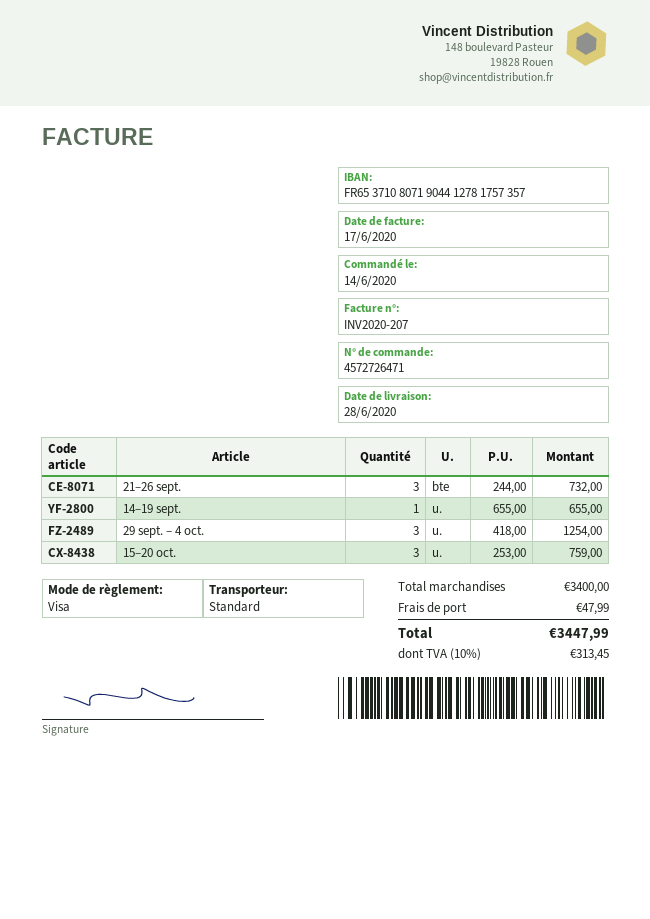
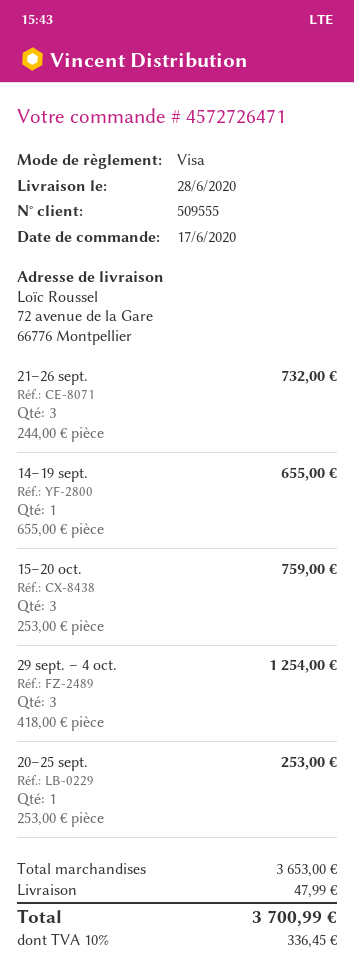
order date: 2020-06-14 -> 2020-06-17
20–25 sept.: none -> 1 x 253.00 = 253.00
subtotal: 3400.00 -> 3653.00
tax: 10% = 313.45 -> 10% = 336.45
total: 3447.99 -> 3700.99

